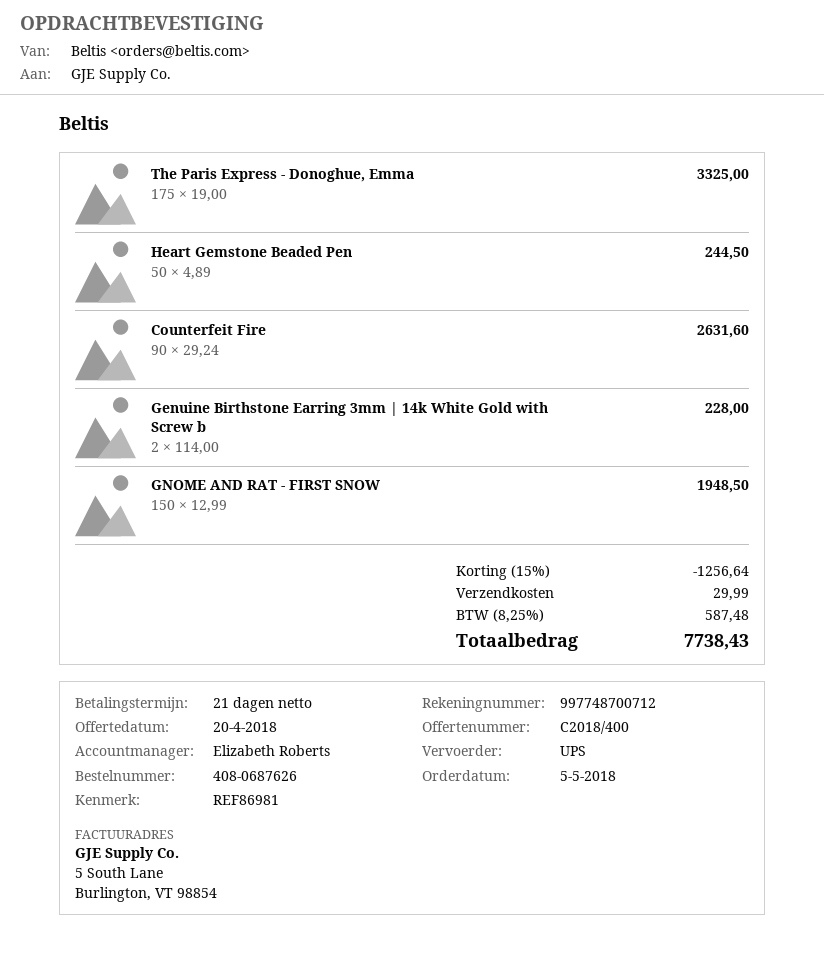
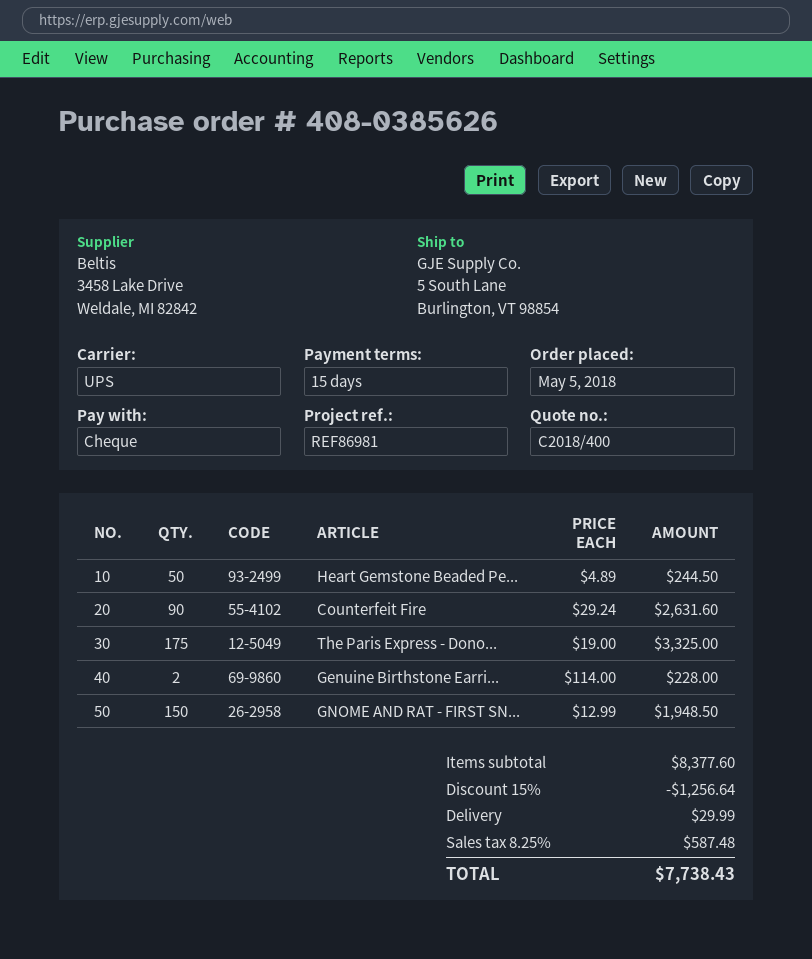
order number: 408-0687626 -> 408-0385626
payment terms: 21 days -> 15 days

